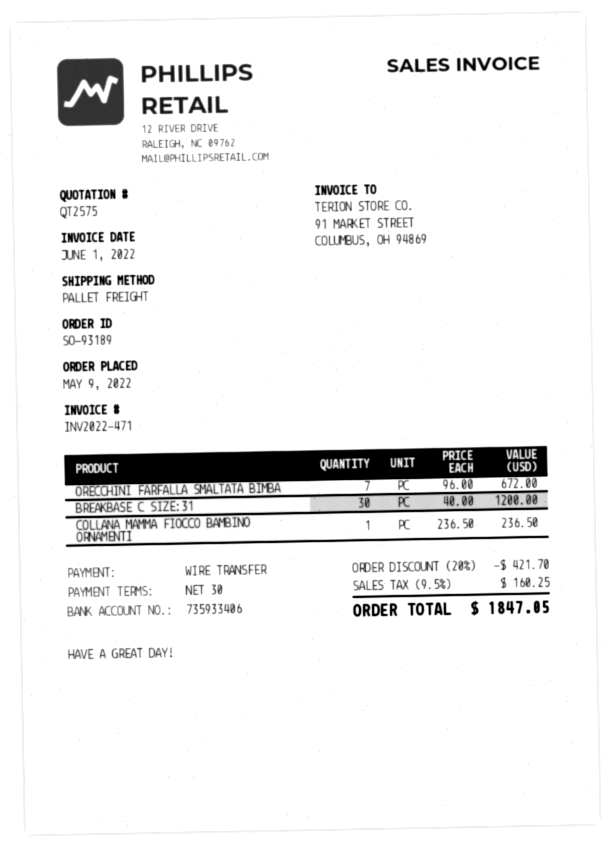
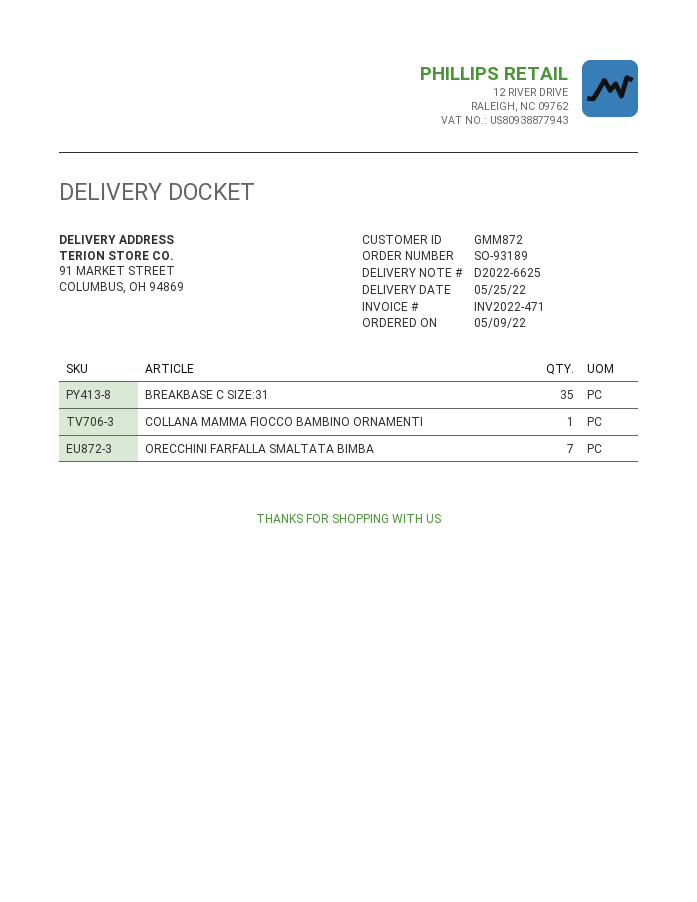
BREAKBASE C SIZE:31: 30 -> 35

